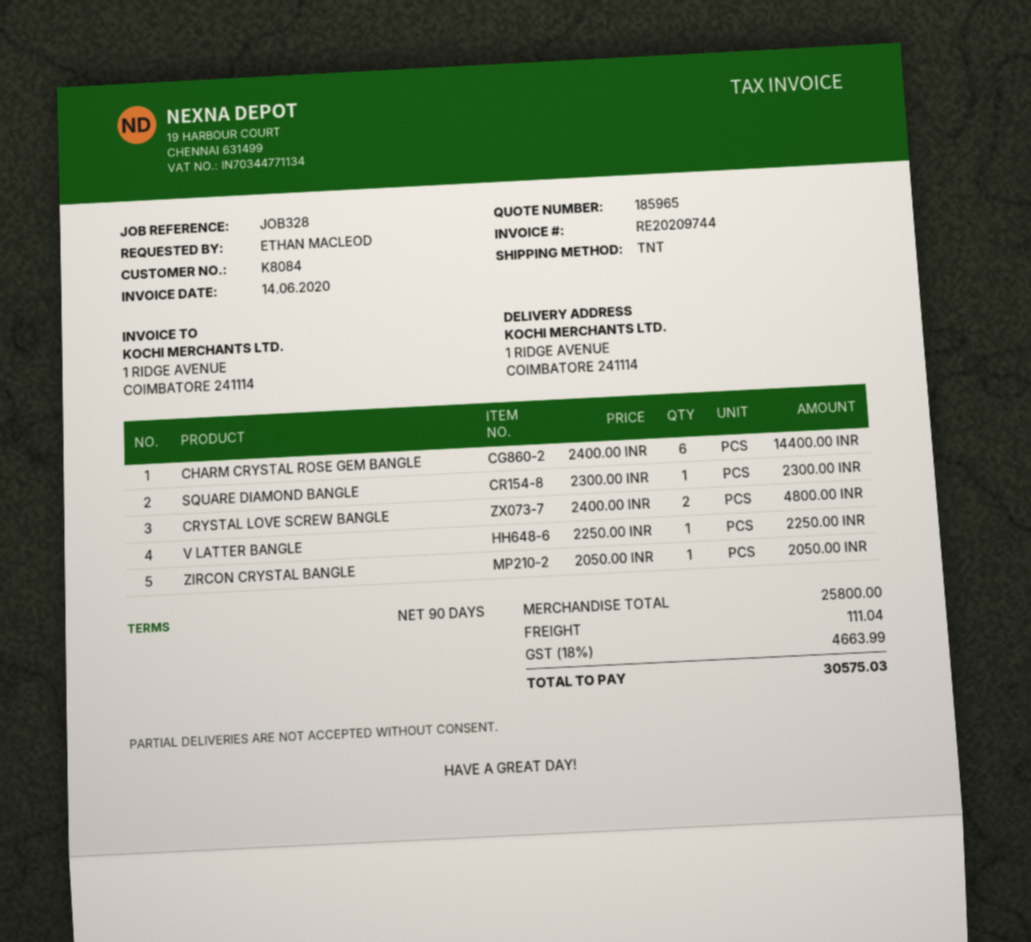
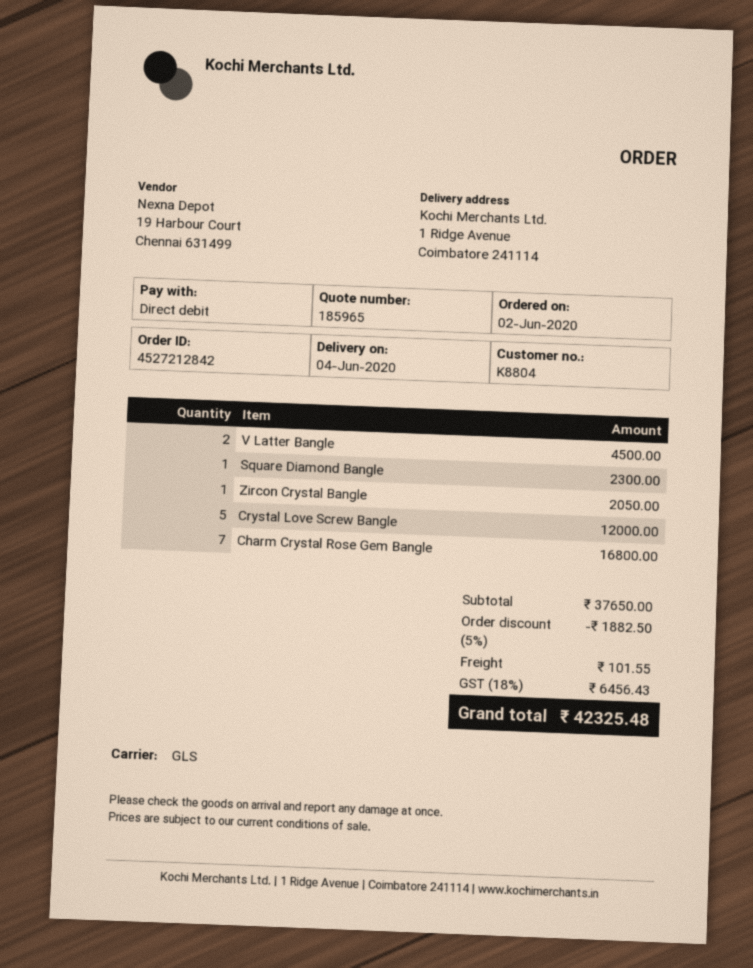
customer number: K8084 -> K8804
shipping method: TNT -> GLS
CHARM CRYSTAL ROSE GEM BANGLE: 6 for 14400.00 -> 7 for 16800.00
CRYSTAL LOVE SCREW BANGLE: 2 for 4800.00 -> 5 for 12000.00
V LATTER BANGLE: 1 for 2250.00 -> 2 for 4500.00
subtotal: 25800.00 -> 37650.00
discount: none -> 5% = 1882.50
shipping: 111.04 -> 101.55
tax: 18% = 4663.99 -> 18% = 6456.43
total: 30575.03 -> 42325.48

